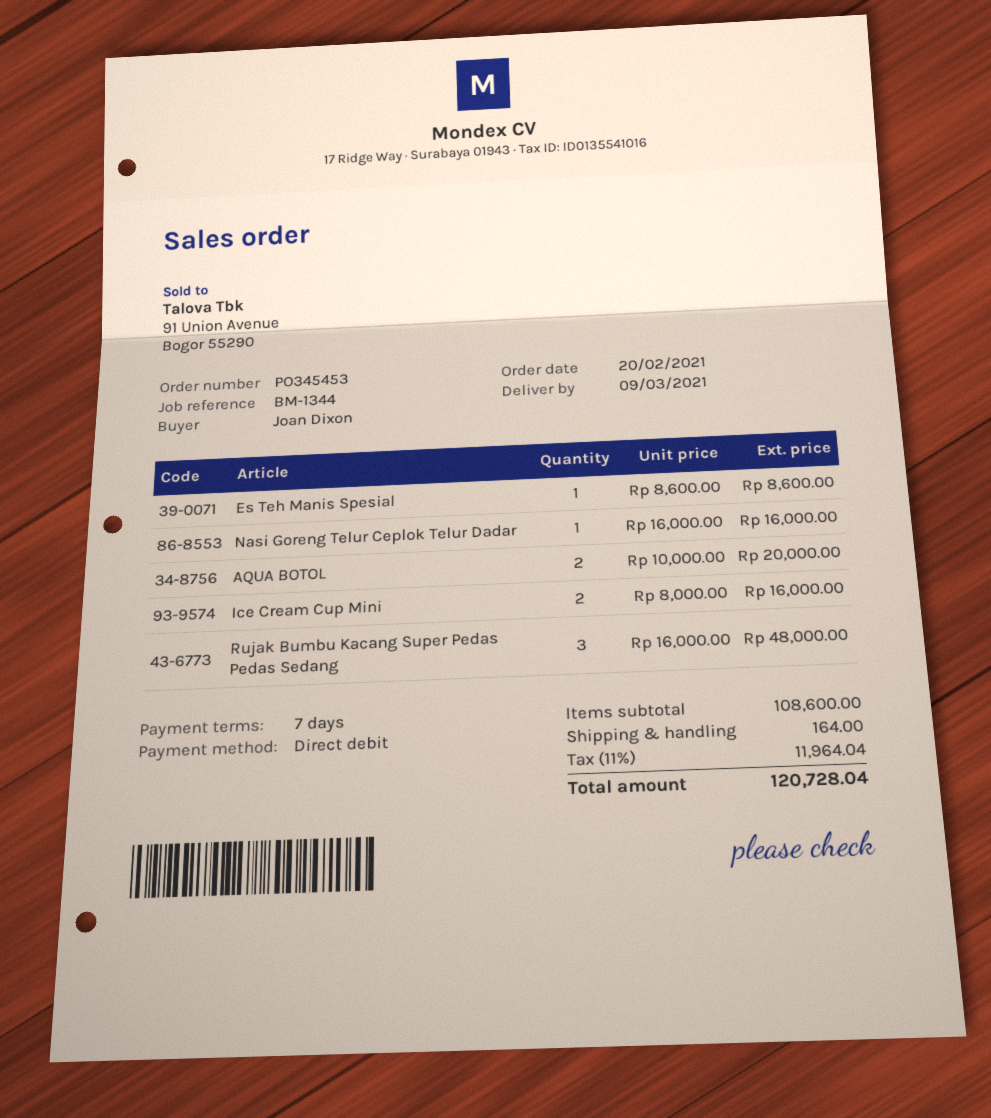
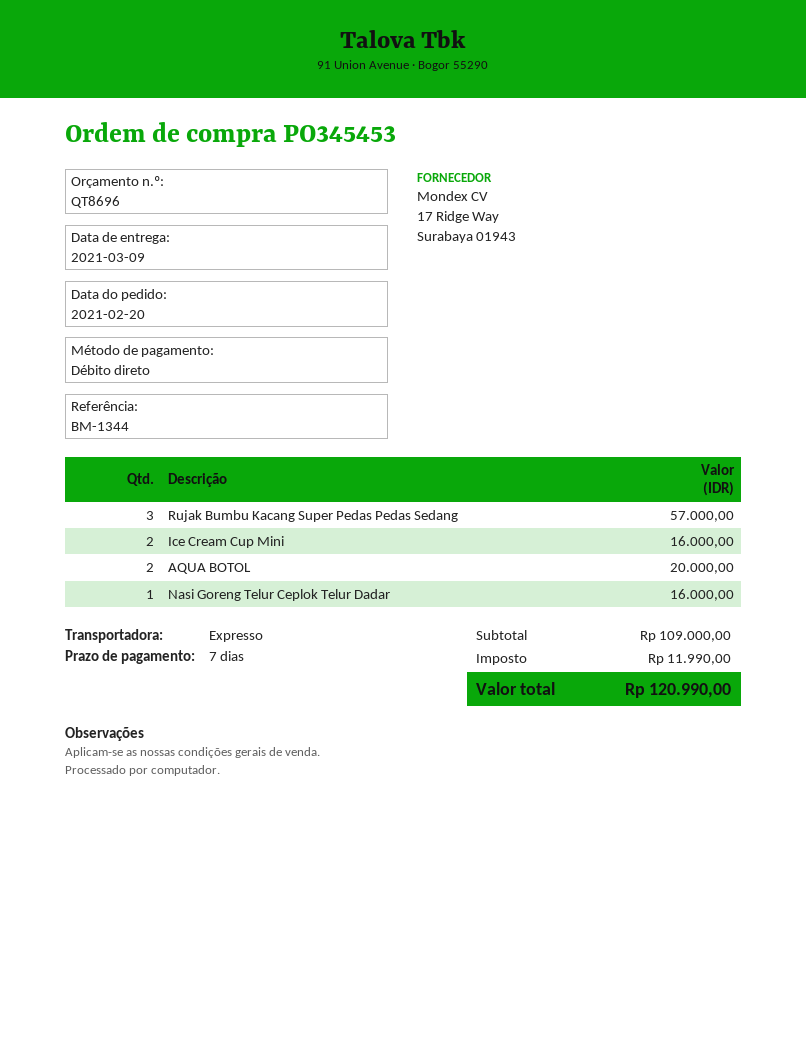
Es Teh Manis Spesial: 1 for 8600.00 -> none
Rujak Bumbu Kacang Super Pedas Pedas Sedang: 3 for 48000.00 -> 3 for 57000.00
subtotal: 108600.00 -> 109000.00
shipping: 164.00 -> none
tax: 11964.04 -> 11990.00
total: 120728.04 -> 120990.00

